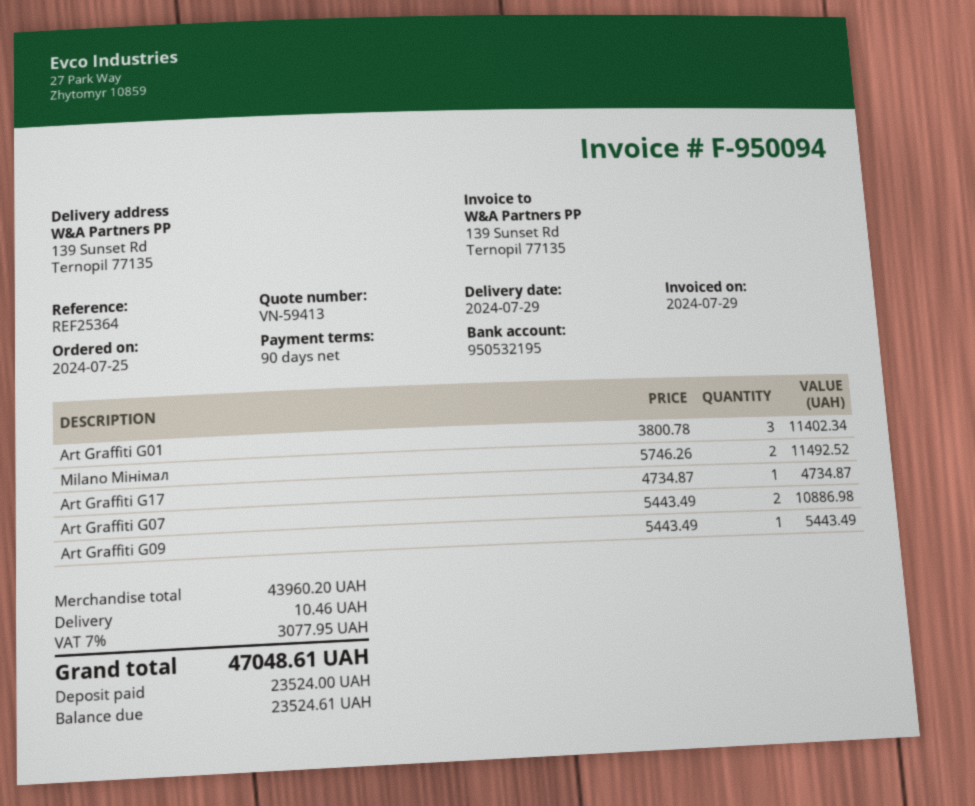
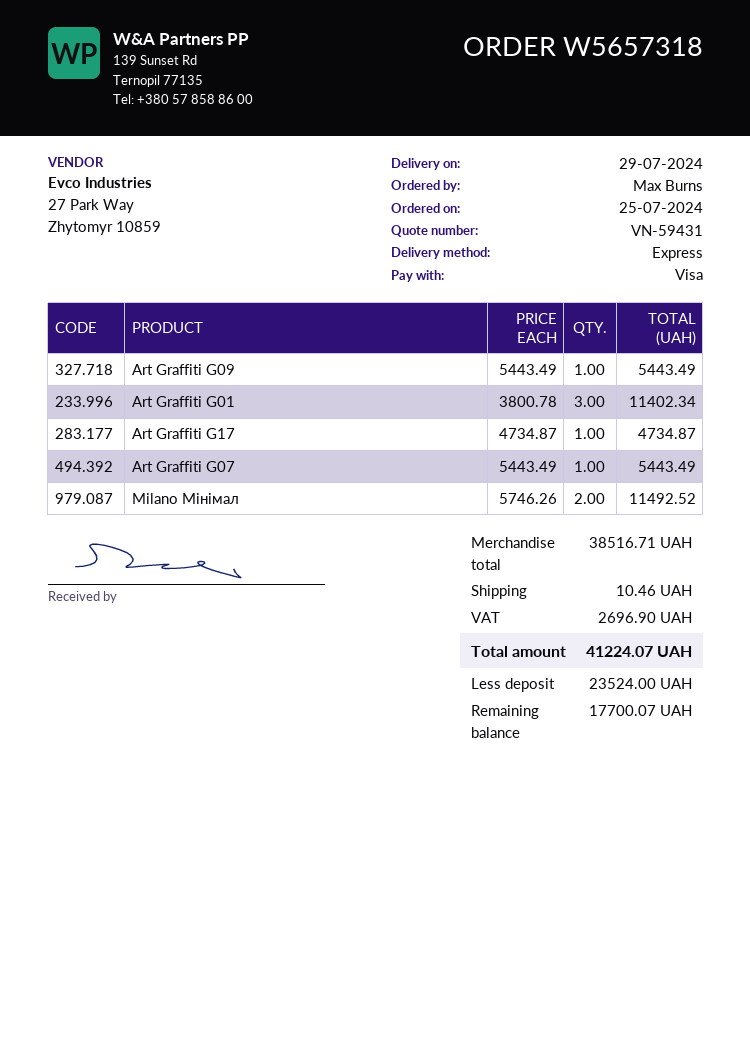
quote number: VN-59413 -> VN-59431
Art Graffiti G07: 2 x 5443.49 = 10886.98 -> 1 x 5443.49 = 5443.49
subtotal: 43960.20 -> 38516.71
tax: 3077.95 -> 2696.90
total: 47048.61 -> 41224.07
balance: 23524.61 -> 17700.07

